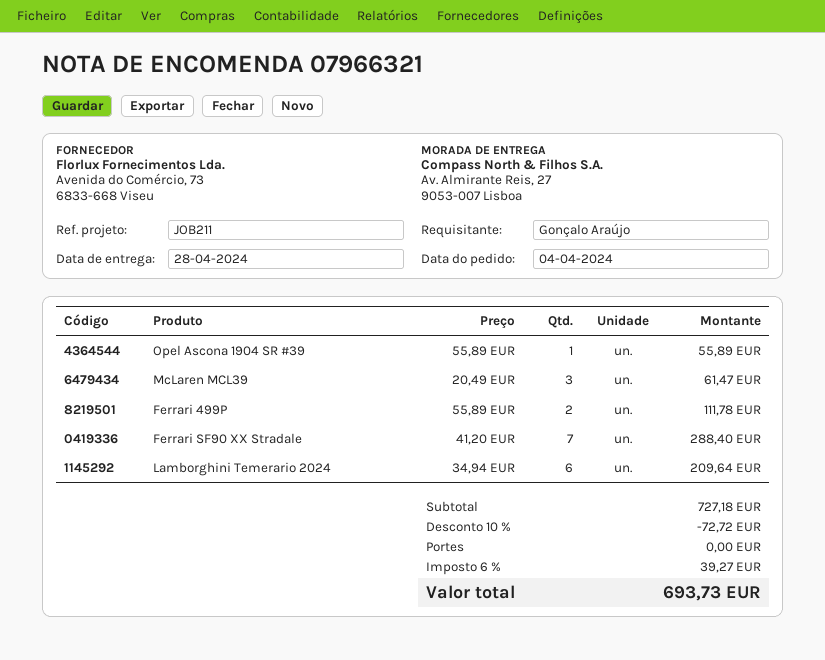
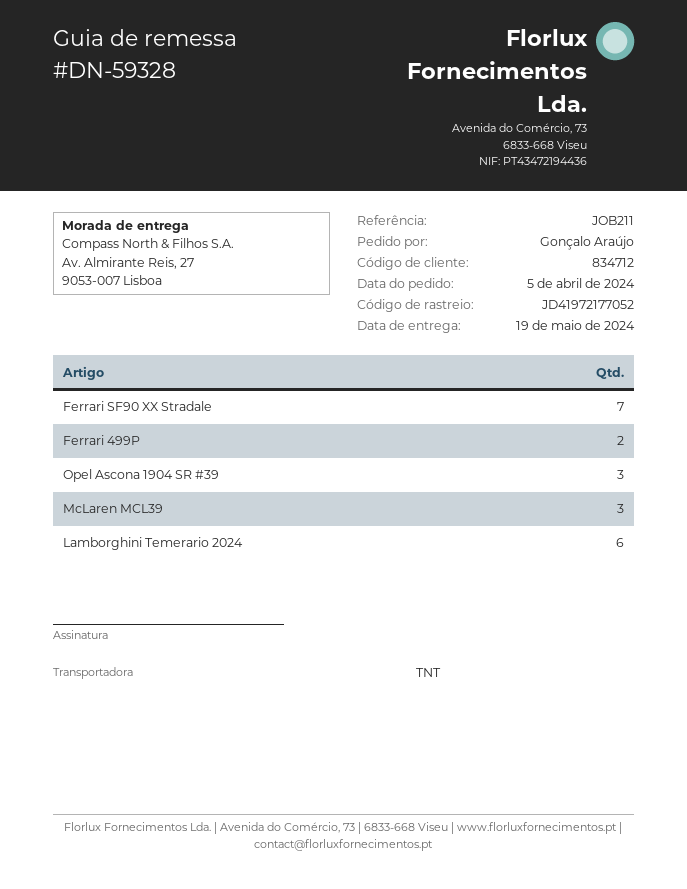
order date: 2024-04-04 -> 2024-04-05
delivery date: 2024-04-28 -> 2024-05-19
Opel Ascona 1904 SR #39: 1 -> 3

